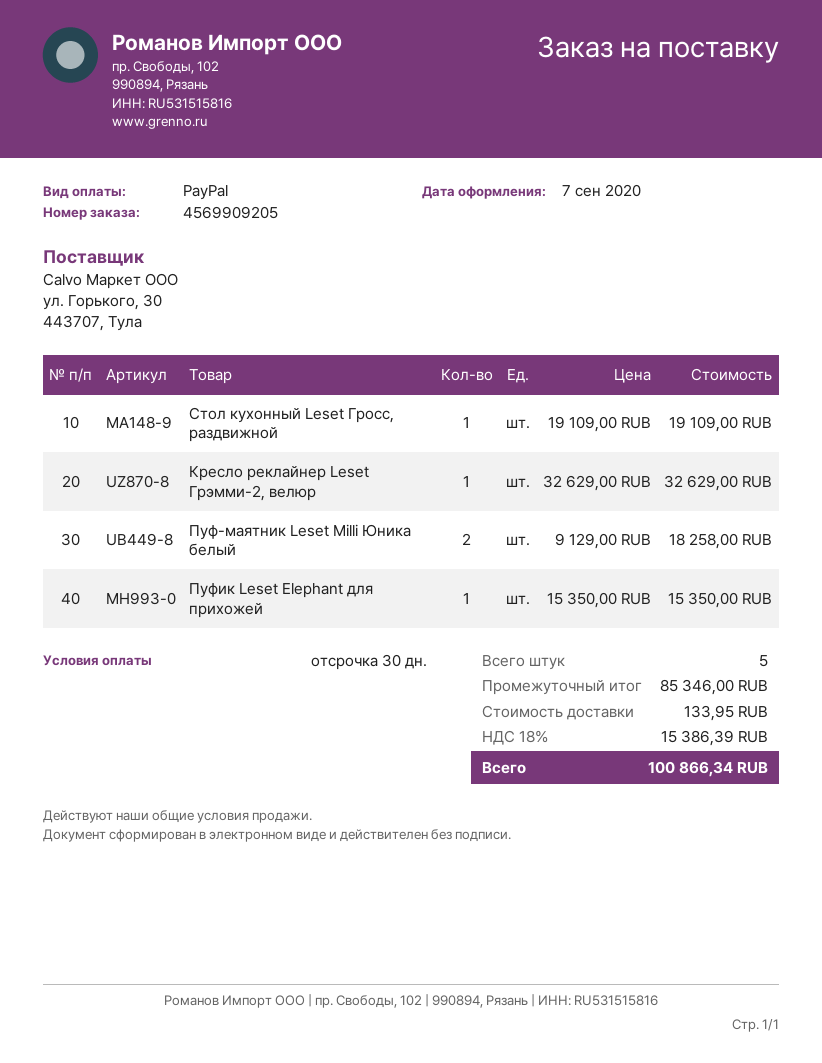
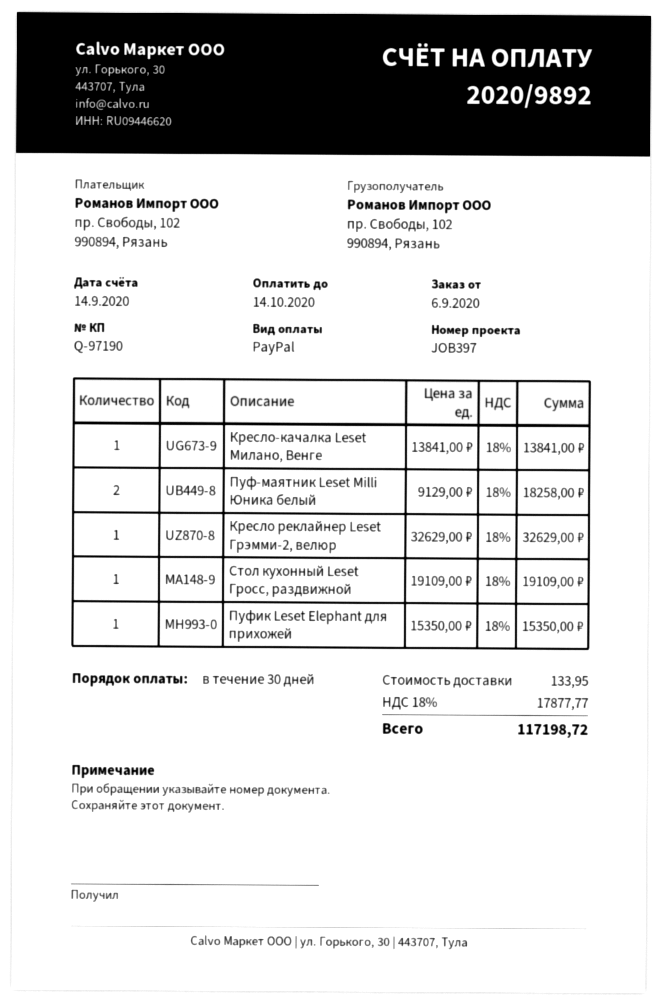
order date: 2020-09-07 -> 2020-09-06
Кресло-качалка Leset Милано, Венге: none -> 1 x 13841.00 = 13841.00
tax: 18% = 15386.39 -> 18% = 17877.77
total: 100866.34 -> 117198.72

